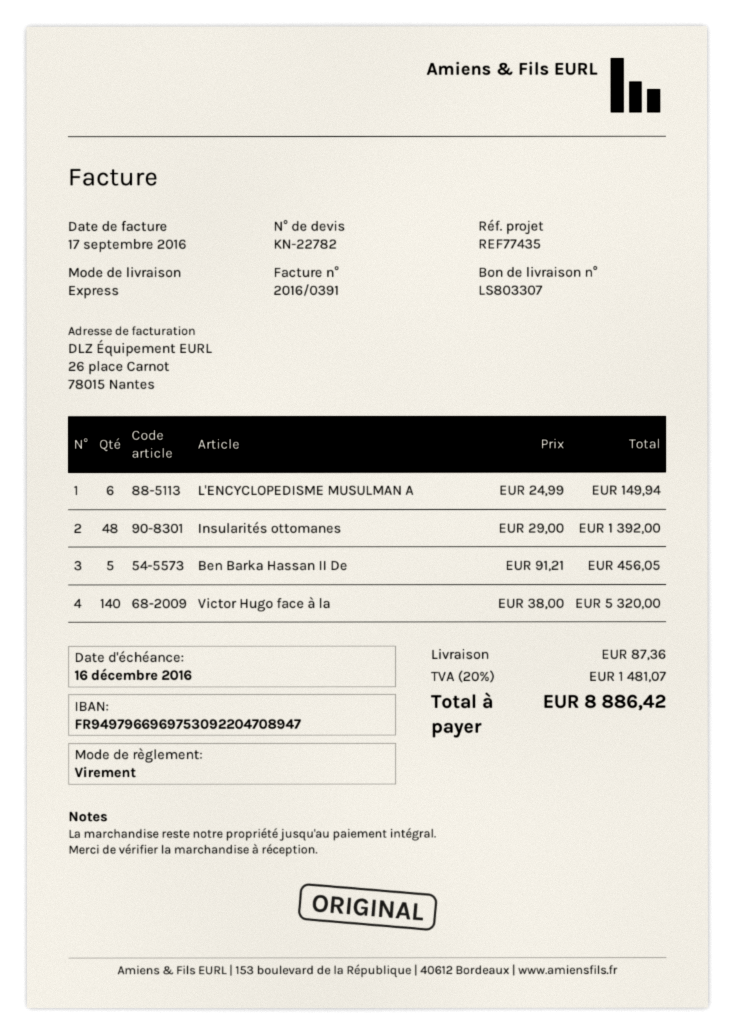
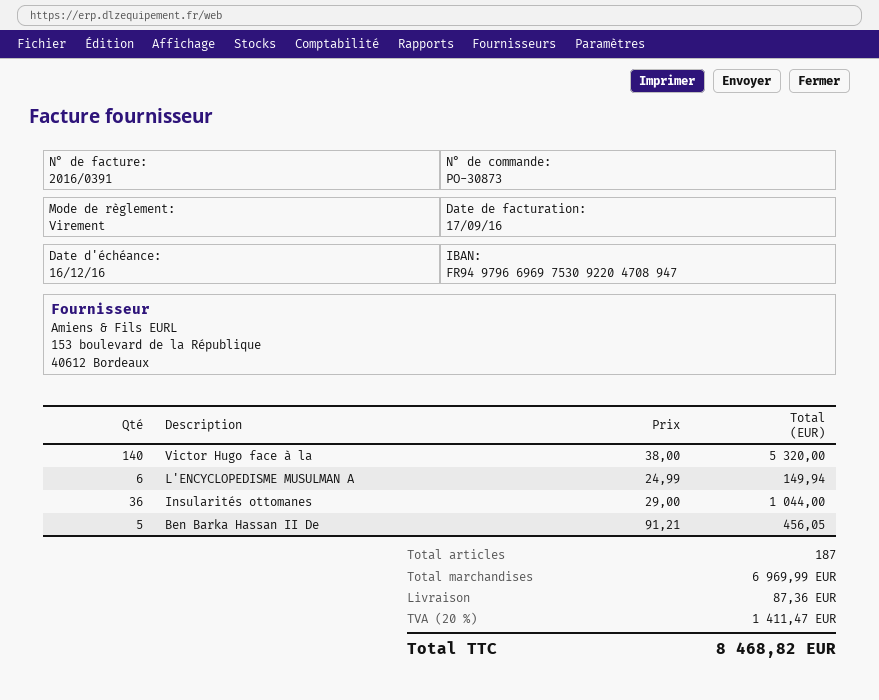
Insularités ottomanes: 48 x 29.00 = 1392.00 -> 36 x 29.00 = 1044.00
tax: 20% = 1481.07 -> 20% = 1411.47
total: 8886.42 -> 8468.82

